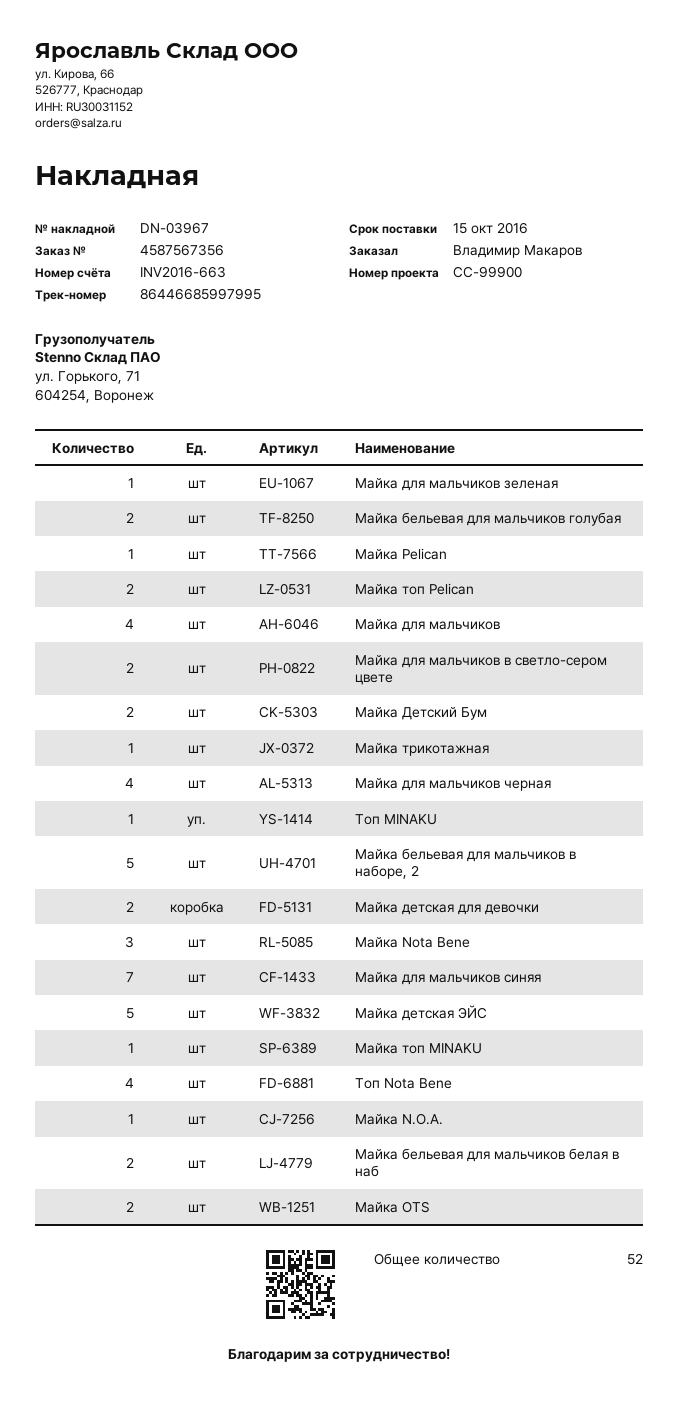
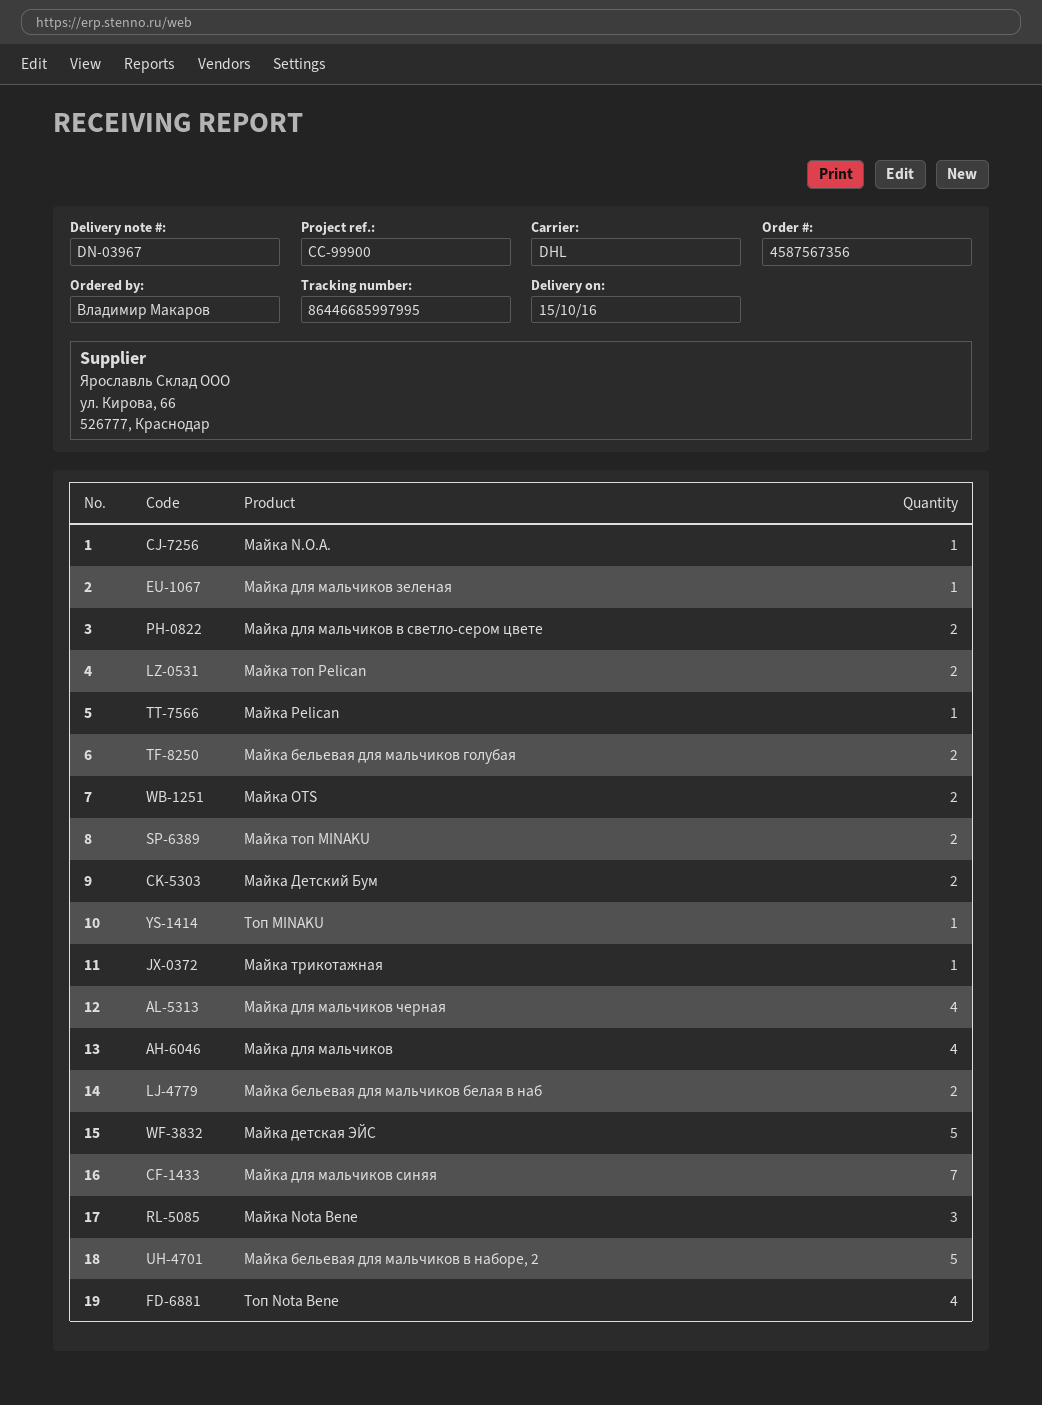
Майка детская для девочки: 2 -> none
Майка топ MINAKU: 1 -> 2

